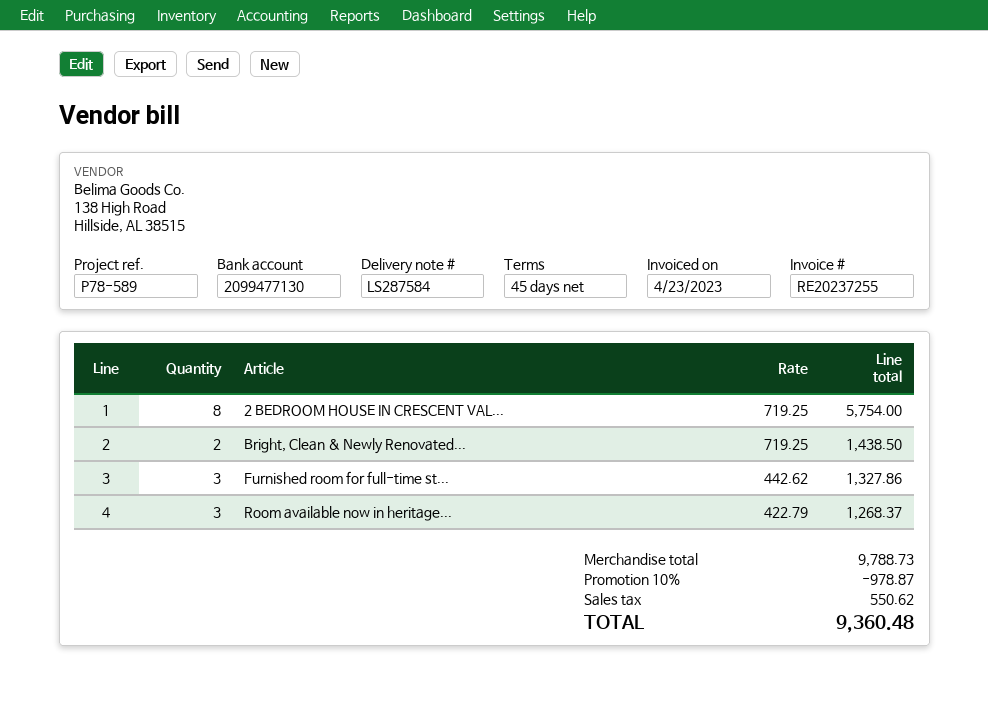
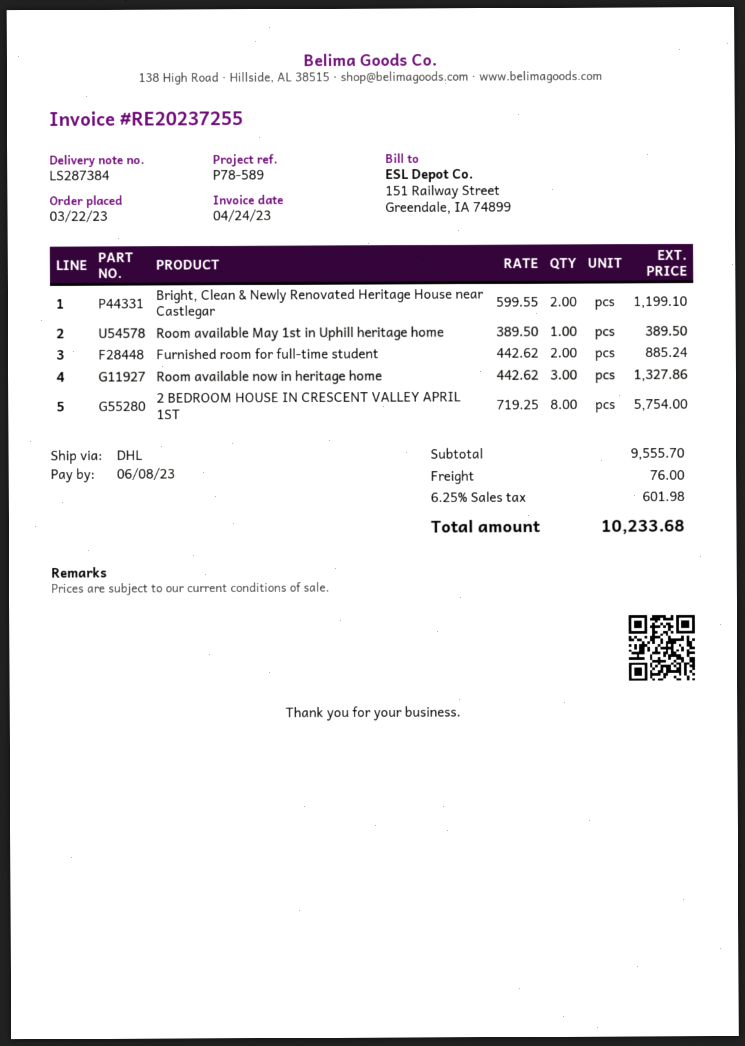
delivery note number: LS287584 -> LS287384
invoice date: 2023-04-23 -> 2023-04-24
Bright, Clean & Newly Renovated...: 2 x 719.25 = 1438.50 -> 2 x 599.55 = 1199.10
Furnished room for full-time st...: 3 x 442.62 = 1327.86 -> 2 x 442.62 = 885.24
Room available now in heritage...: 3 x 422.79 = 1268.37 -> 3 x 442.62 = 1327.86
Room available May 1st in Uphill heritage home: none -> 1 x 389.50 = 389.50
subtotal: 9788.73 -> 9555.70
discount: 10% = 978.87 -> none
shipping: none -> 76.00
tax: 550.62 -> 601.98
total: 9360.48 -> 10233.68

